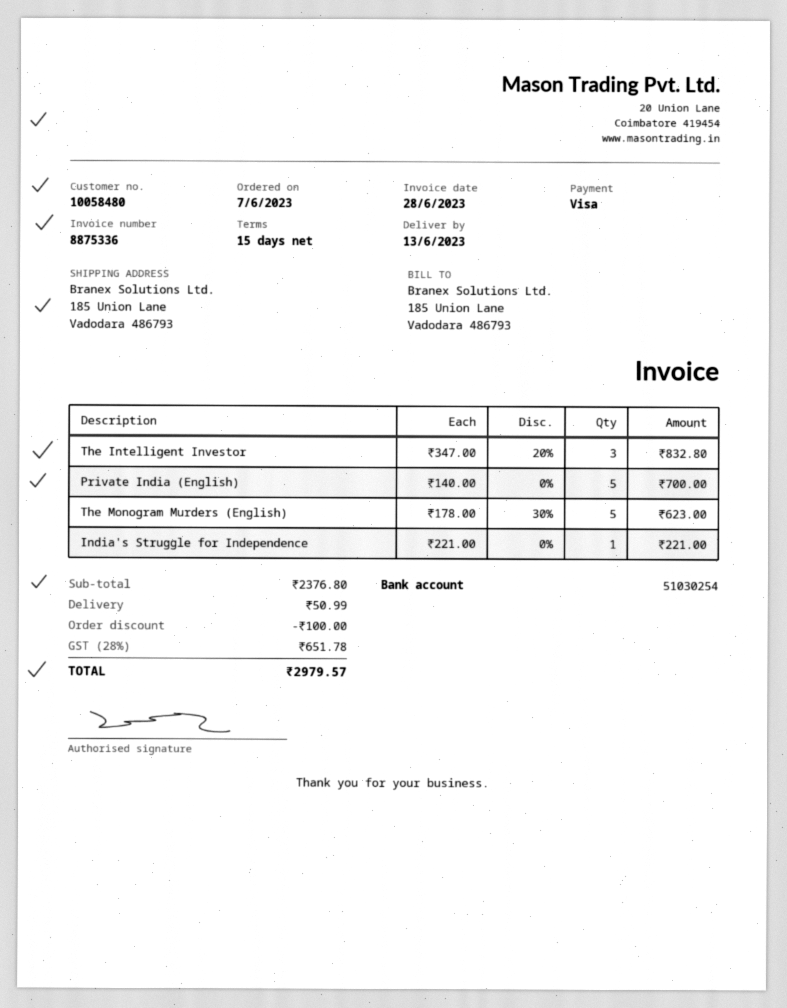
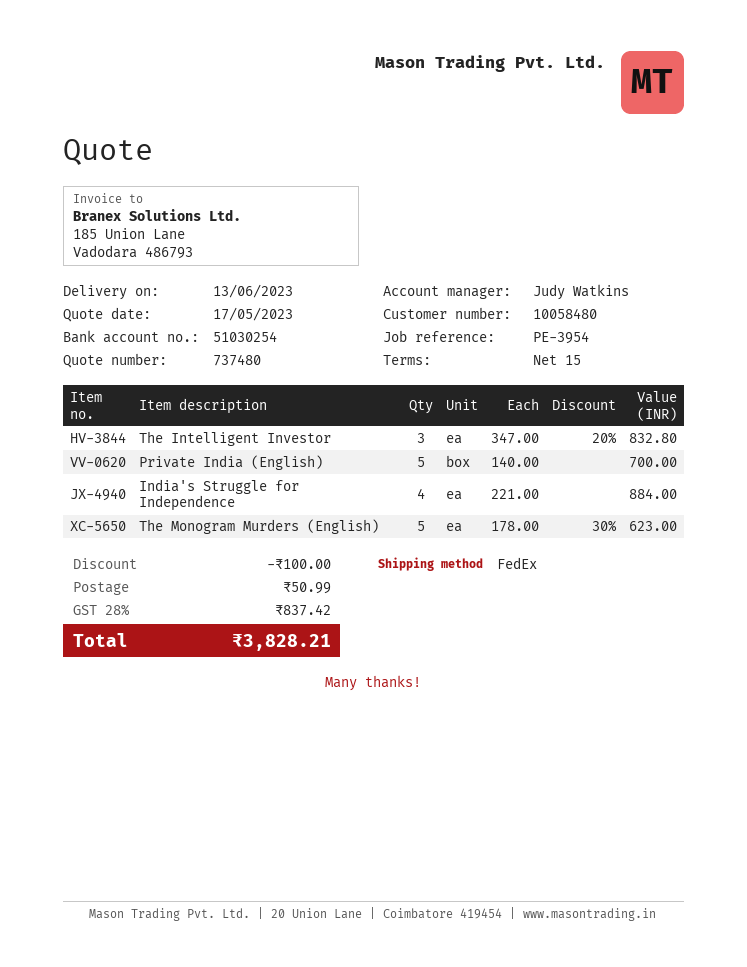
India's Struggle for Independence: 1 x 221.00 = 221.00 -> 4 x 221.00 = 884.00
tax: 28% = 651.78 -> 28% = 837.42
total: 2979.57 -> 3828.21

